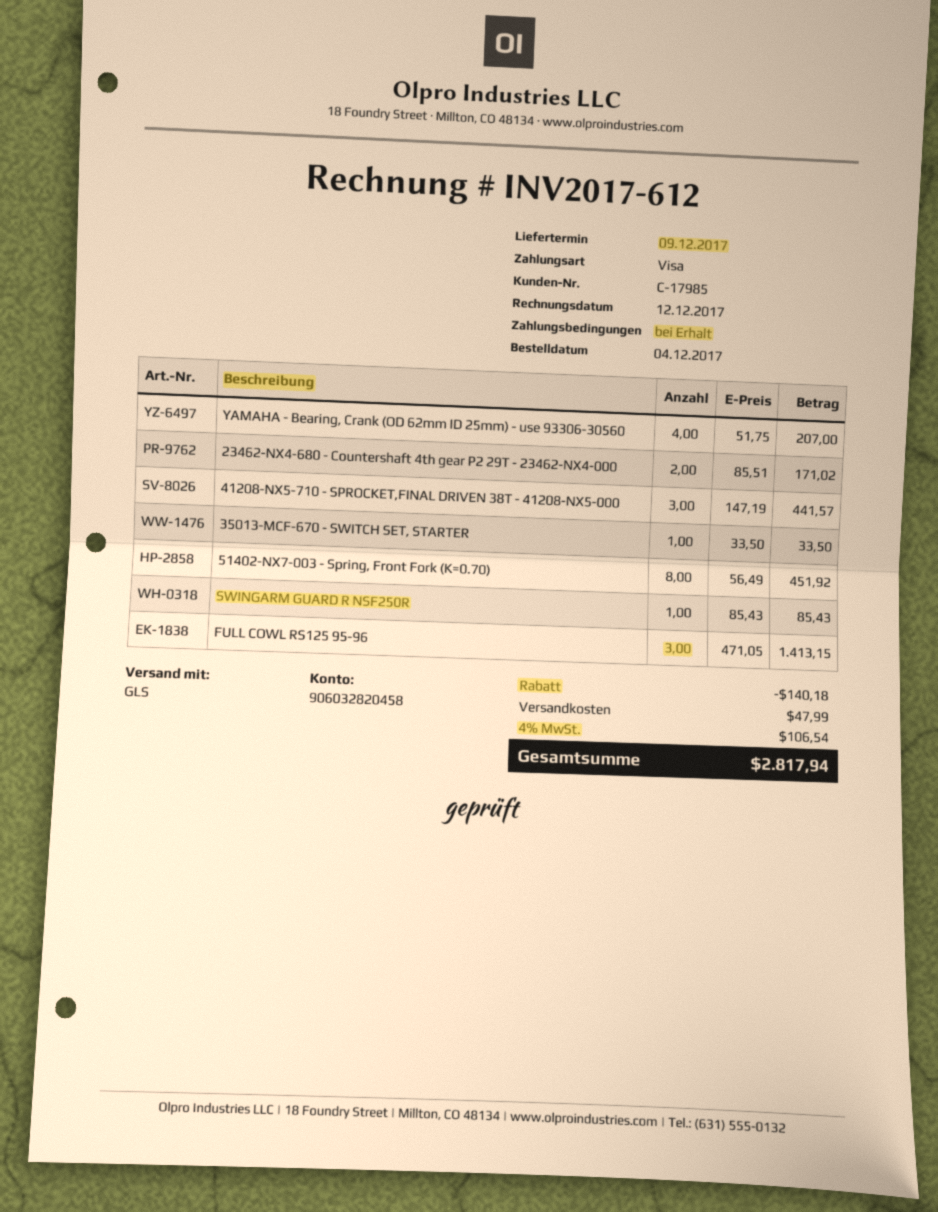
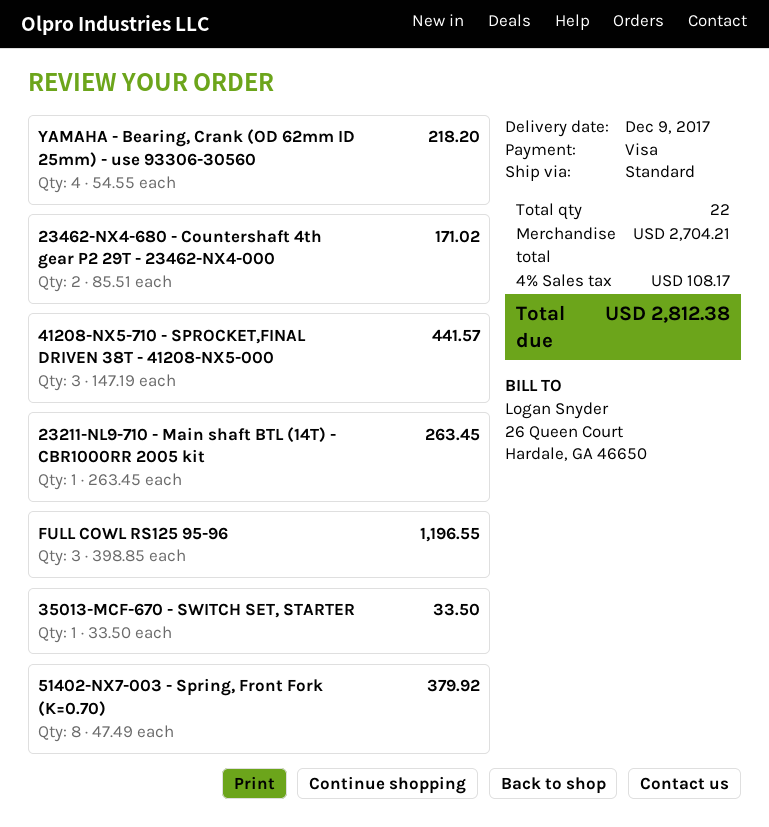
shipping method: GLS -> standard
YAMAHA - Bearing, Crank (OD 62mm ID 25mm) - use 93306-30560: 4 x 51.75 = 207.00 -> 4 x 54.55 = 218.20
51402-NX7-003 - Spring, Front Fork (K=0.70): 8 x 56.49 = 451.92 -> 8 x 47.49 = 379.92
SWINGARM GUARD R NSF250R: 1 x 85.43 = 85.43 -> none
FULL COWL RS125 95-96: 3 x 471.05 = 1413.15 -> 3 x 398.85 = 1196.55
23211-NL9-710 - Main shaft BTL (14T) - CBR1000RR 2005 kit: none -> 1 x 263.45 = 263.45
discount: 140.18 -> none
shipping: 47.99 -> none
tax: 4% = 106.54 -> 4% = 108.17
total: 2817.94 -> 2812.38

